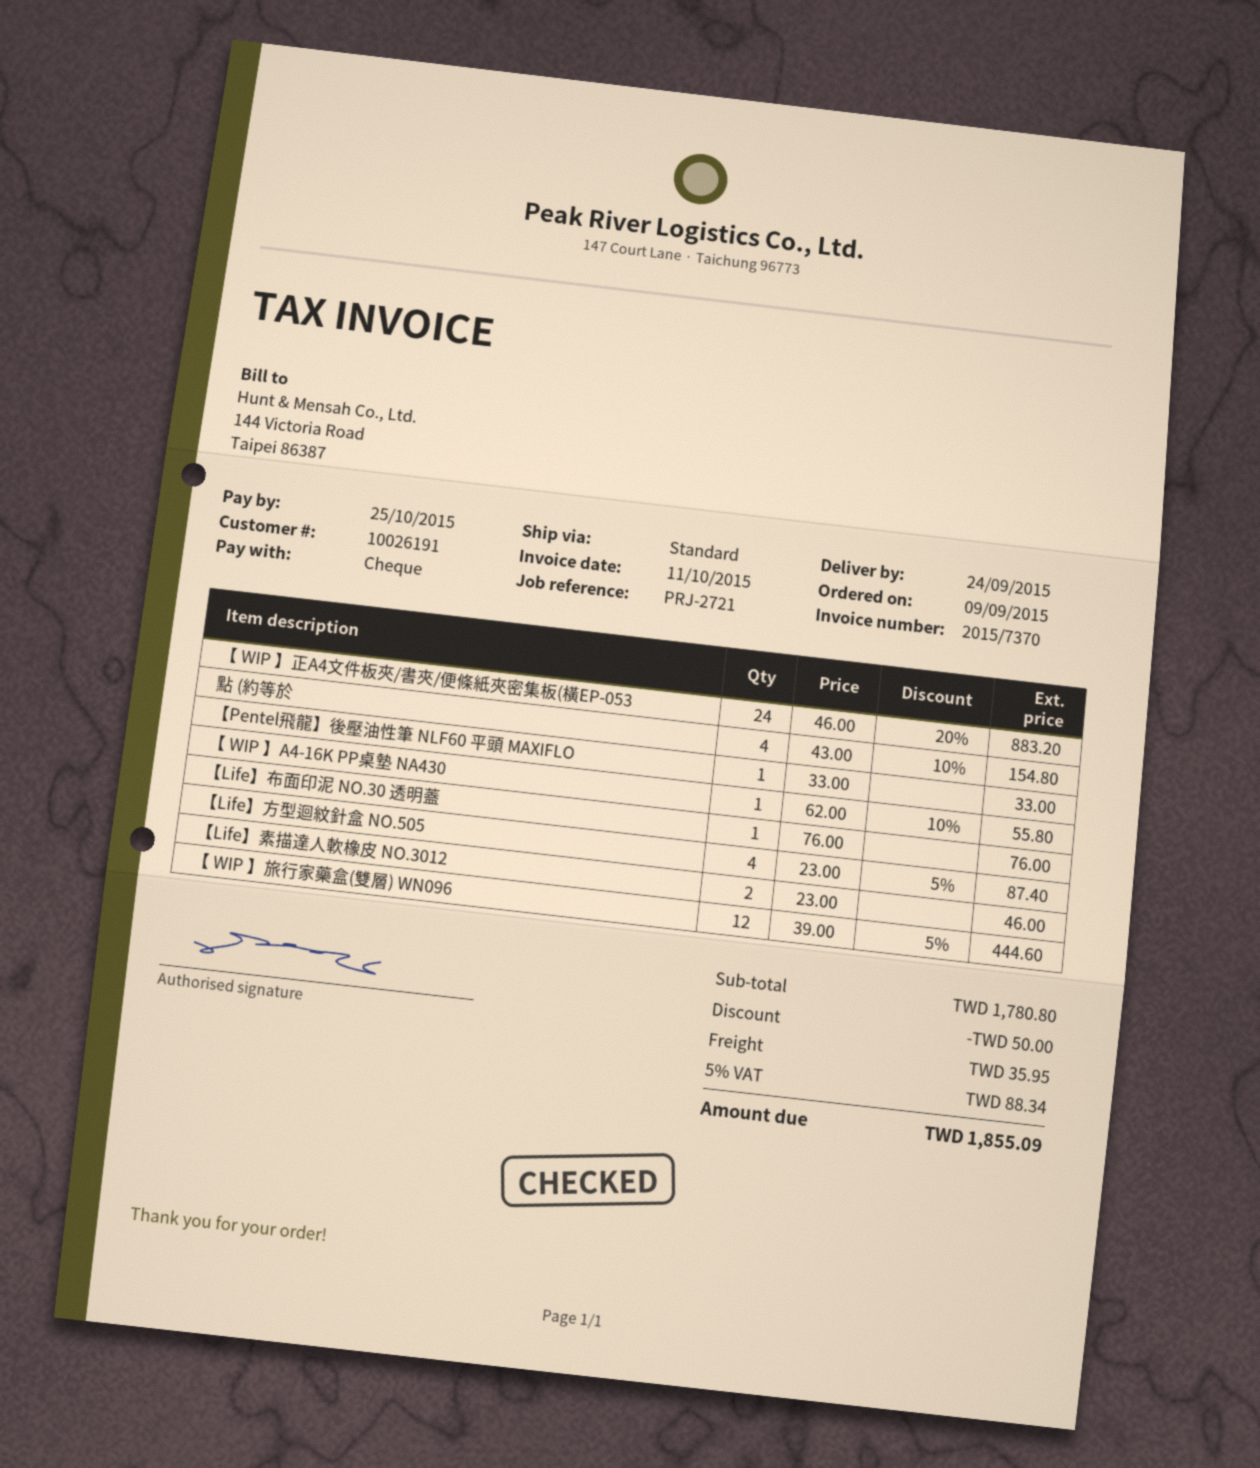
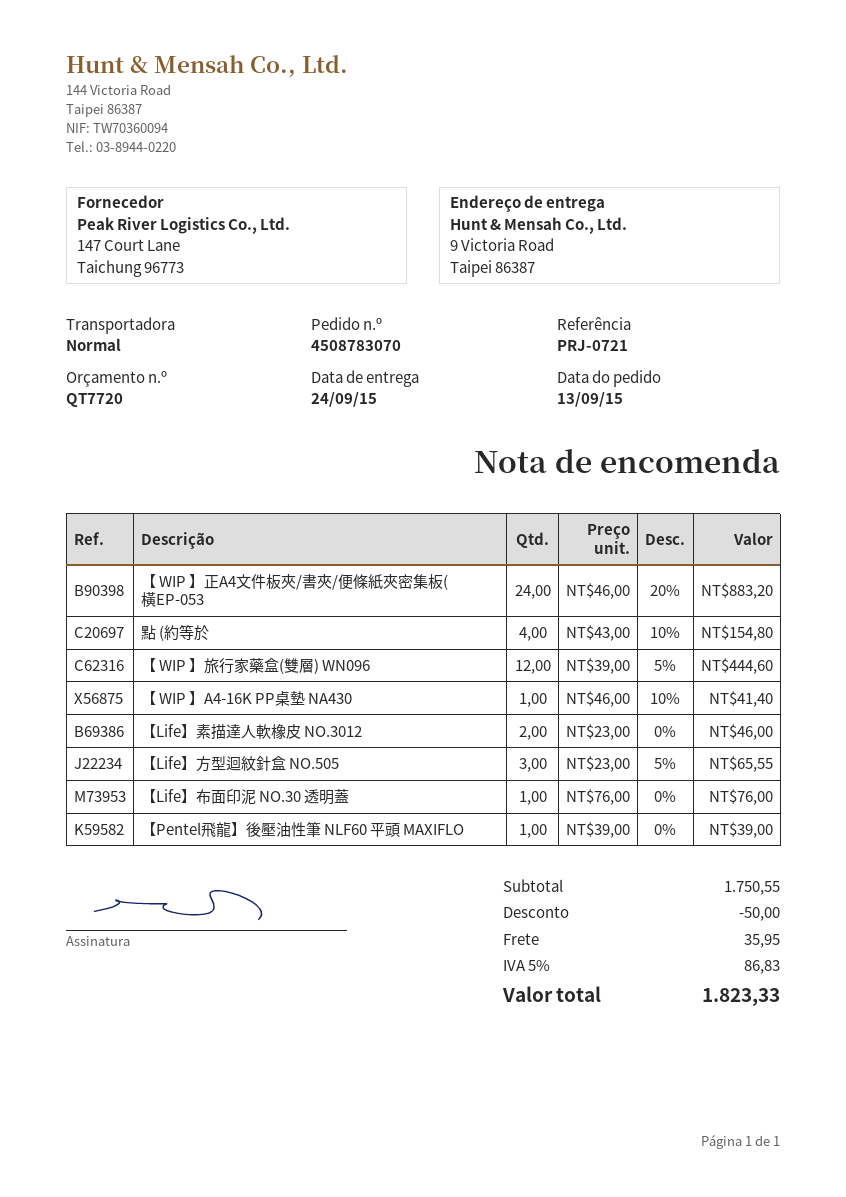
order date: 2015-09-09 -> 2015-09-13
reference: PRJ-2721 -> PRJ-0721
【Pentel飛龍】後壓油性筆 NLF60 平頭 MAXIFLO: 1 x 33.00 = 33.00 -> 1 x 39.00 = 39.00
【 WIP 】A4-16K PP桌墊 NA430: 1 x 62.00 - 10% = 55.80 -> 1 x 46.00 - 10% = 41.40
【Life】方型迴紋針盒 NO.505: 4 x 23.00 - 5% = 87.40 -> 3 x 23.00 - 5% = 65.55
subtotal: 1780.80 -> 1750.55
tax: 5% = 88.34 -> 5% = 86.83
total: 1855.09 -> 1823.33

